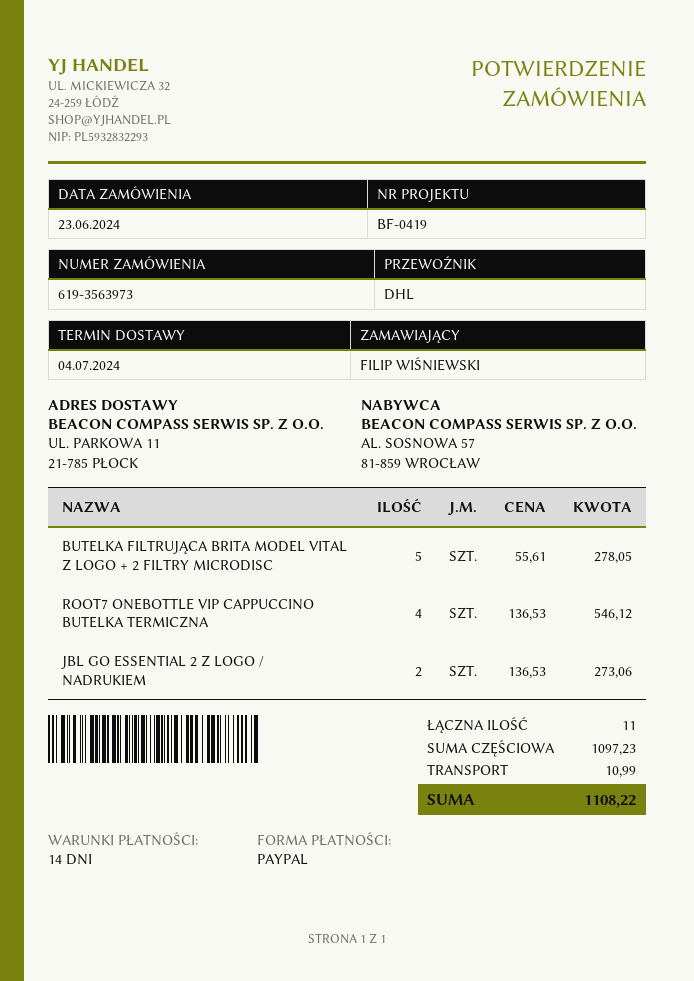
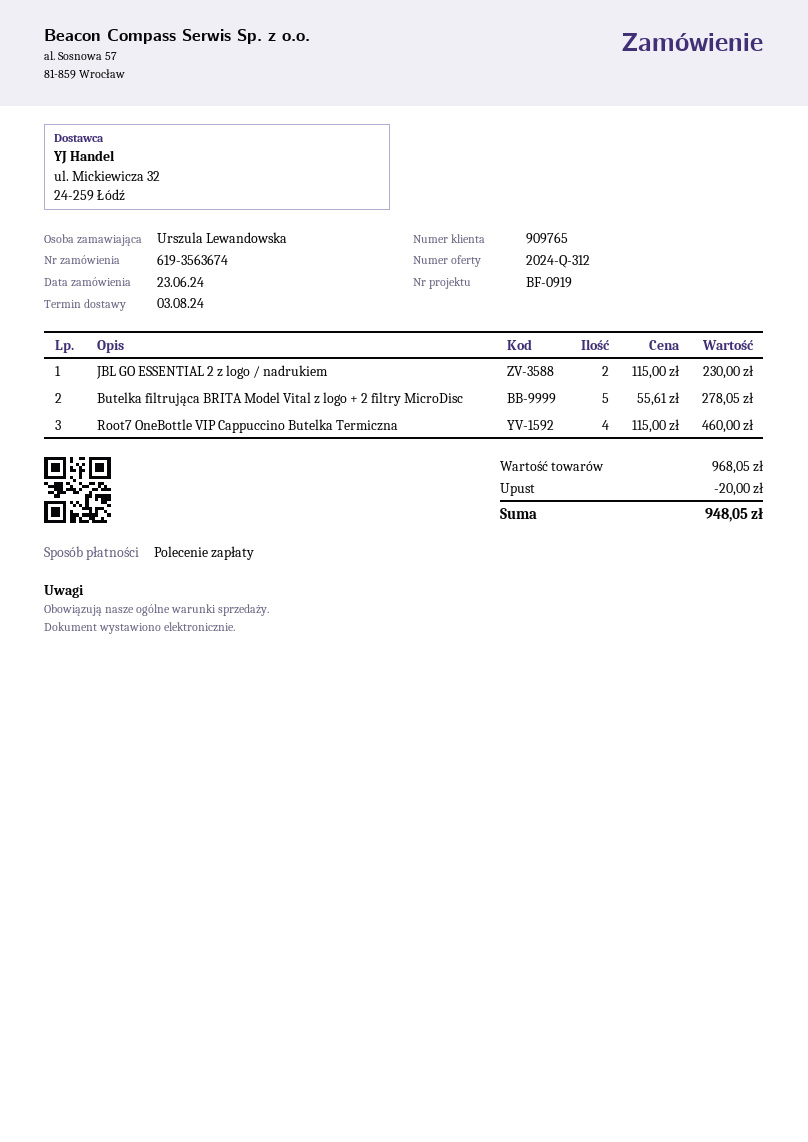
order number: 619-3563973 -> 619-3563674
delivery date: 2024-07-04 -> 2024-08-03
reference: BF-0419 -> BF-0919
ordered by: FILIP WIŚNIEWSKI -> Urszula Lewandowska
payment method: PayPal -> direct debit
ROOT7 ONEBOTTLE VIP CAPPUCCINO BUTELKA TERMICZNA: 4 x 136.53 = 546.12 -> 4 x 115.00 = 460.00
JBL GO ESSENTIAL 2 Z LOGO / NADRUKIEM: 2 x 136.53 = 273.06 -> 2 x 115.00 = 230.00
subtotal: 1097.23 -> 968.05
discount: none -> 20.00
shipping: 10.99 -> none
total: 1108.22 -> 948.05

